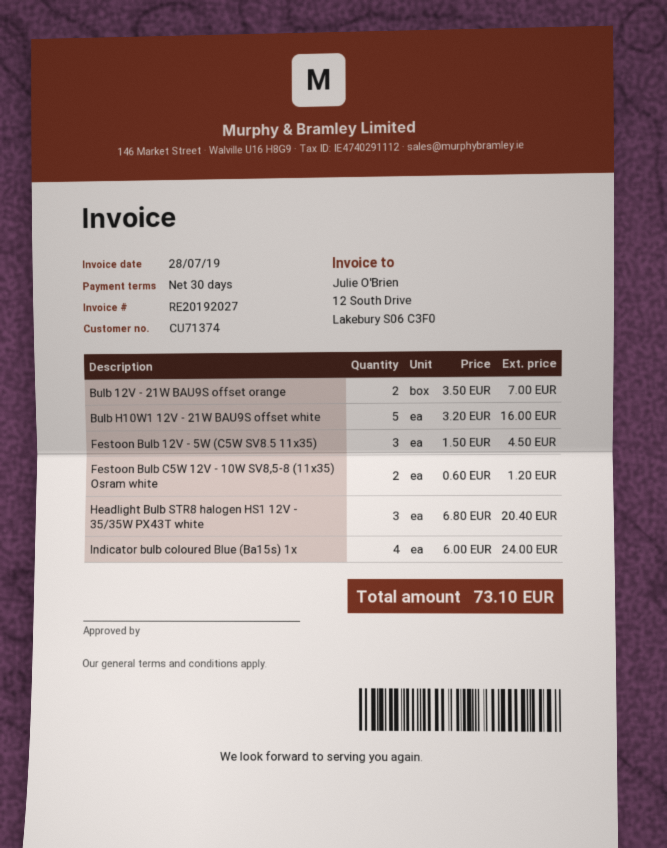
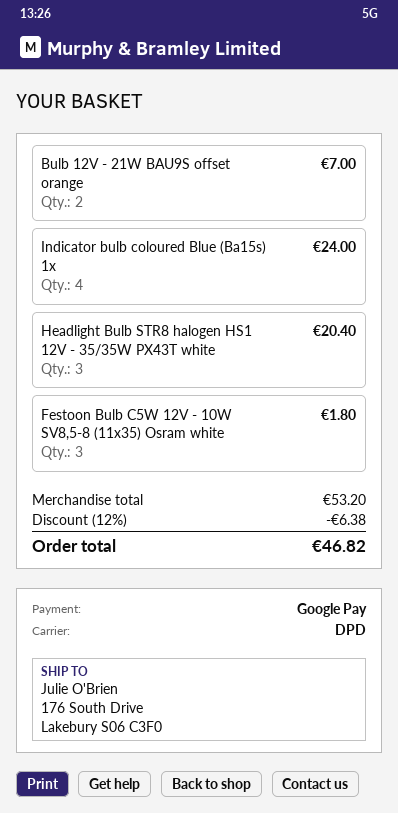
Bulb H10W1 12V - 21W BAU9S offset white: 5 for 16.00 -> none
Festoon Bulb 12V - 5W (C5W SV8.5 11x35): 3 for 4.50 -> none
Festoon Bulb C5W 12V - 10W SV8,5-8 (11x35) Osram white: 2 for 1.20 -> 3 for 1.80
discount: none -> 12% = 6.38
total: 73.10 -> 46.82

